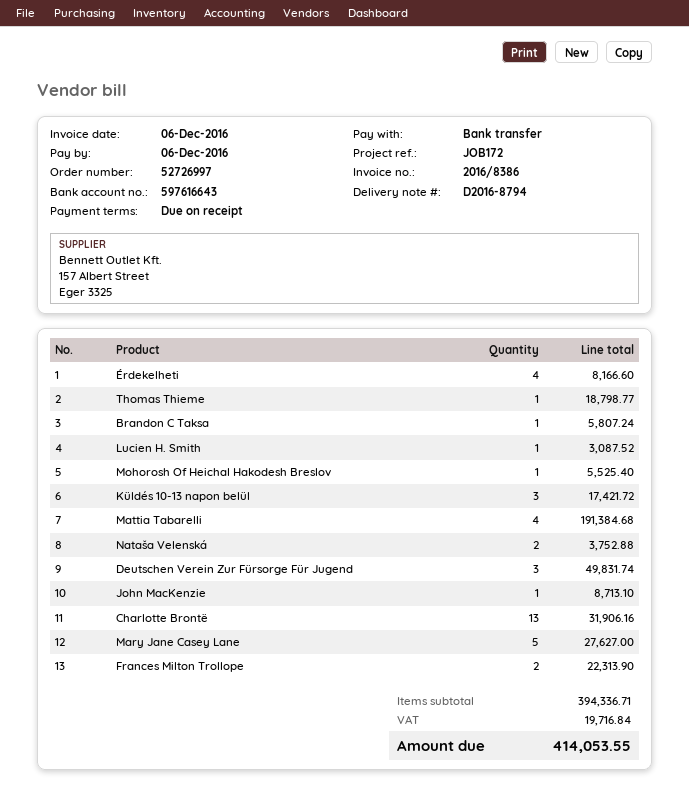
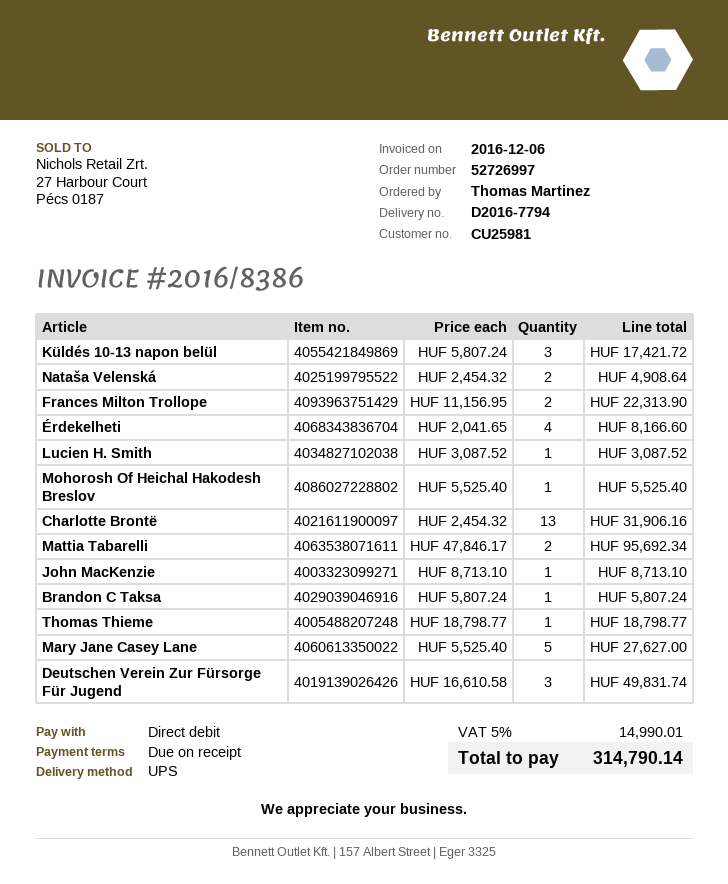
delivery note number: D2016-8794 -> D2016-7794
payment method: bank transfer -> direct debit
Mattia Tabarelli: 4 for 191384.68 -> 2 for 95692.34
Nataša Velenská: 2 for 3752.88 -> 2 for 4908.64
tax: 19716.84 -> 14990.01
total: 414053.55 -> 314790.14

